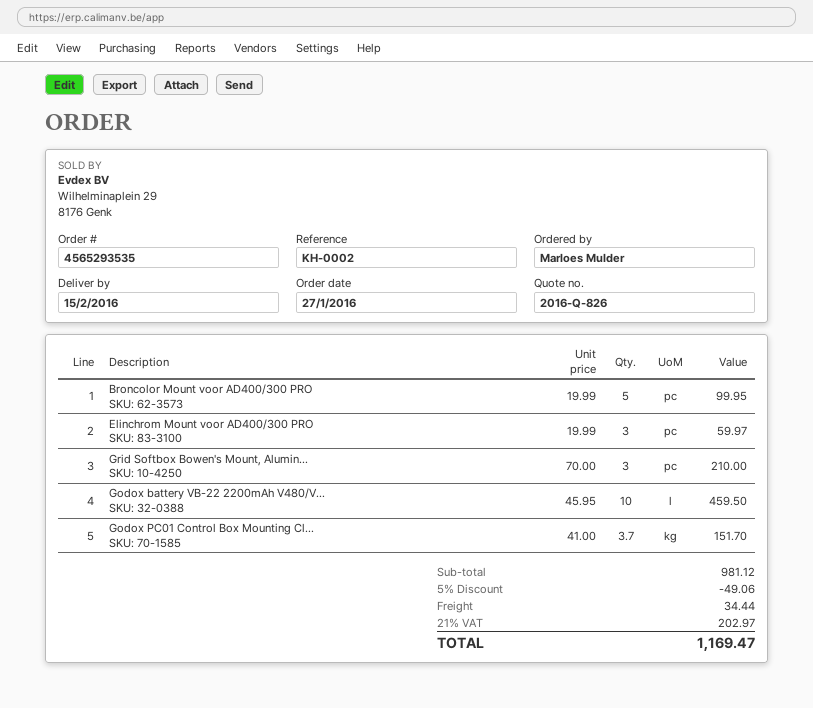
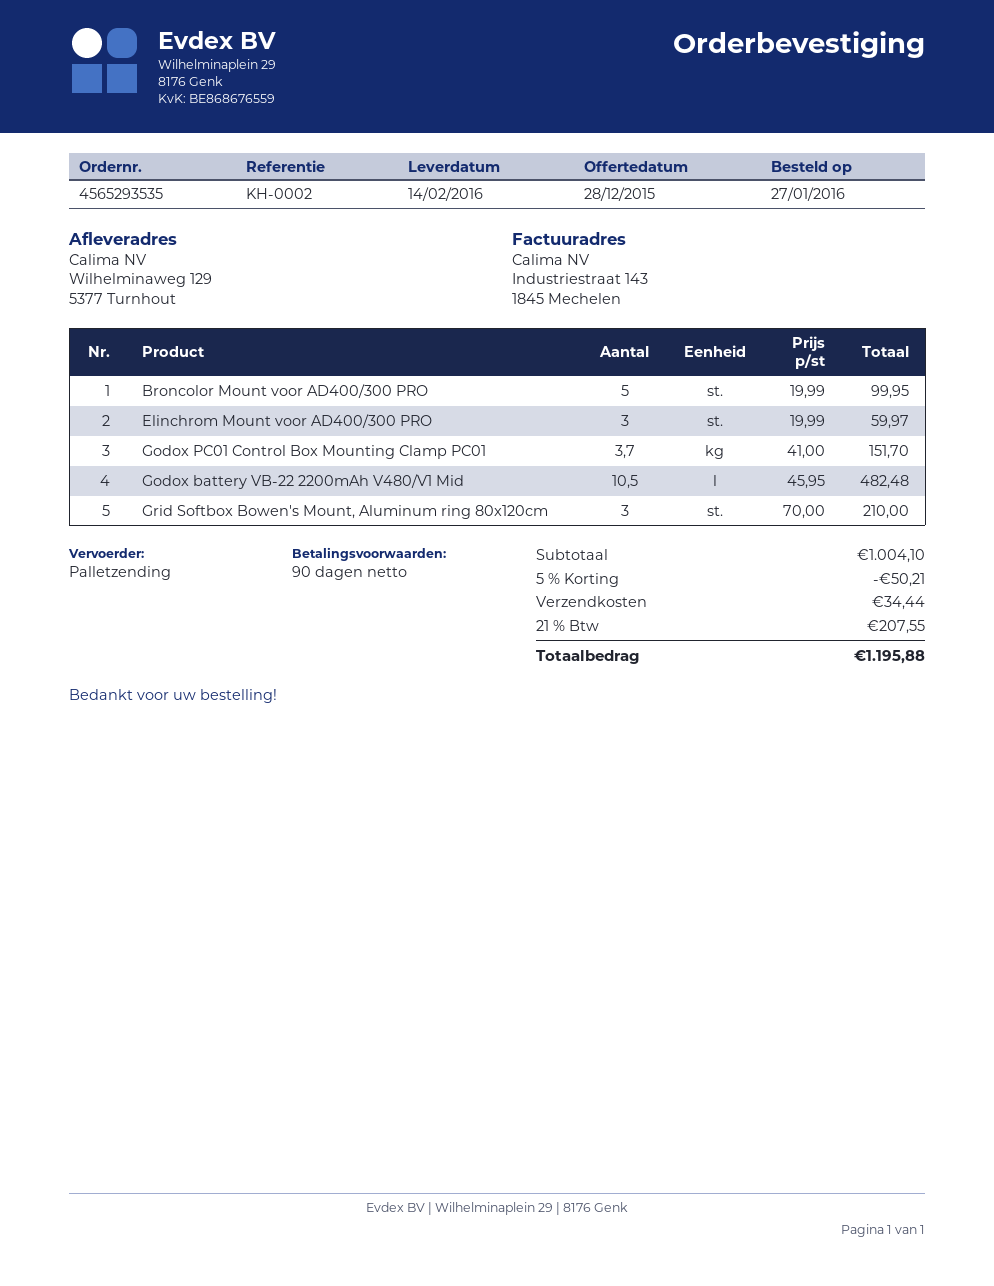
delivery date: 2016-02-15 -> 2016-02-14
Godox battery VB-22 2200mAh V480/V...: 10 x 45.95 = 459.50 -> 10.5 x 45.95 = 482.48
subtotal: 981.12 -> 1004.10
discount: 5% = 49.06 -> 5% = 50.21
tax: 21% = 202.97 -> 21% = 207.55
total: 1169.47 -> 1195.88

